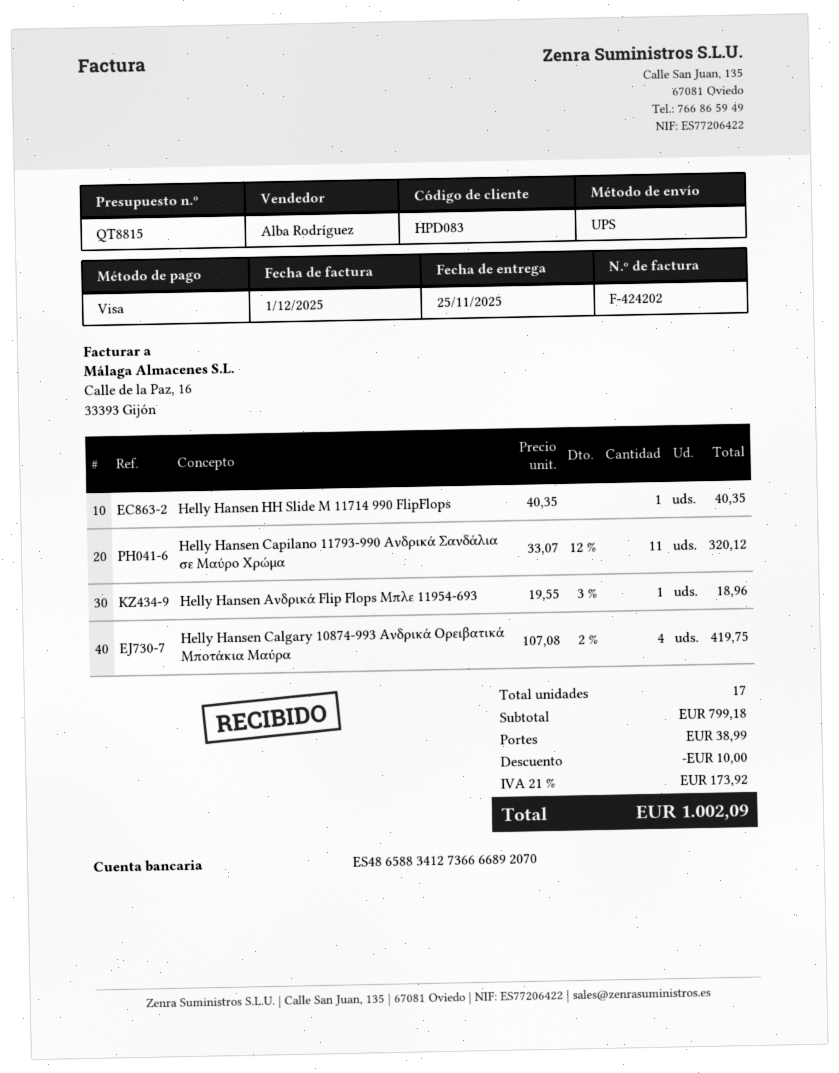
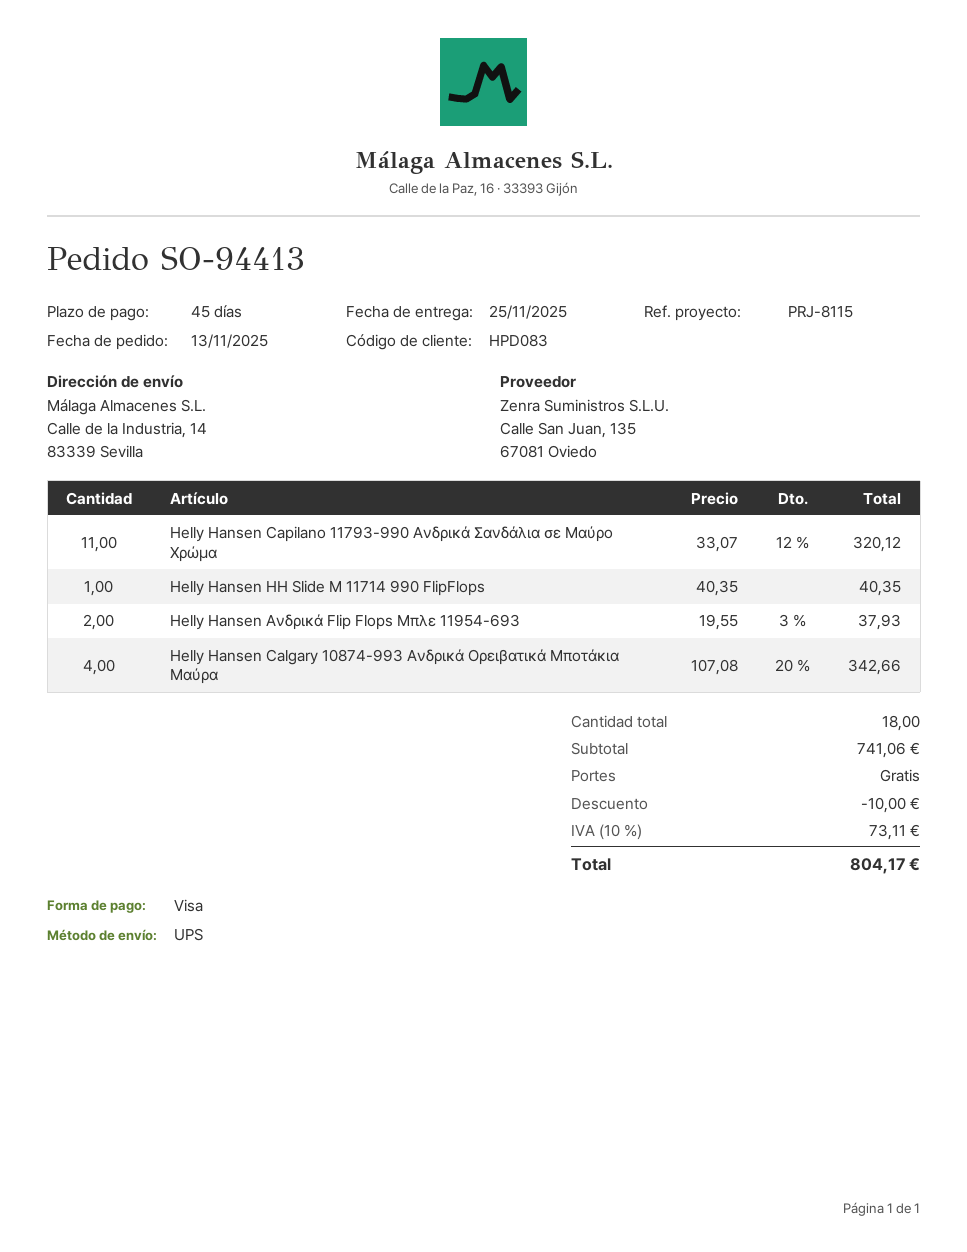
Helly Hansen Ανδρικά Flip Flops Μπλε 11954-693: 1 x 19.55 - 3% = 18.96 -> 2 x 19.55 - 3% = 37.93
Helly Hansen Calgary 10874-993 Ανδρικά Ορειβατικά Μποτάκια Μαύρα: 4 x 107.08 - 2% = 419.75 -> 4 x 107.08 - 20% = 342.66
total quantity: 17 -> 18
subtotal: 799.18 -> 741.06
shipping: 38.99 -> 0.00
tax: 21% = 173.92 -> 10% = 73.11
total: 1002.09 -> 804.17

